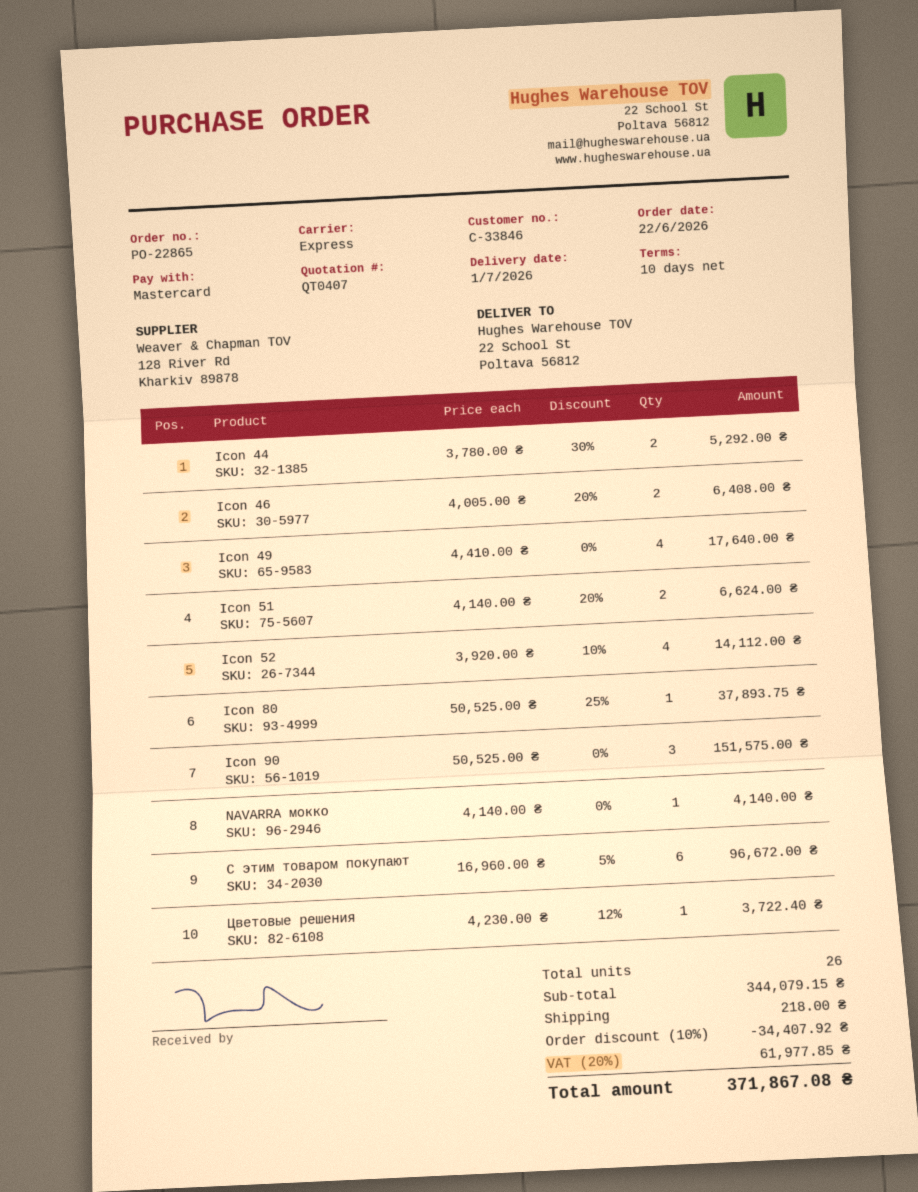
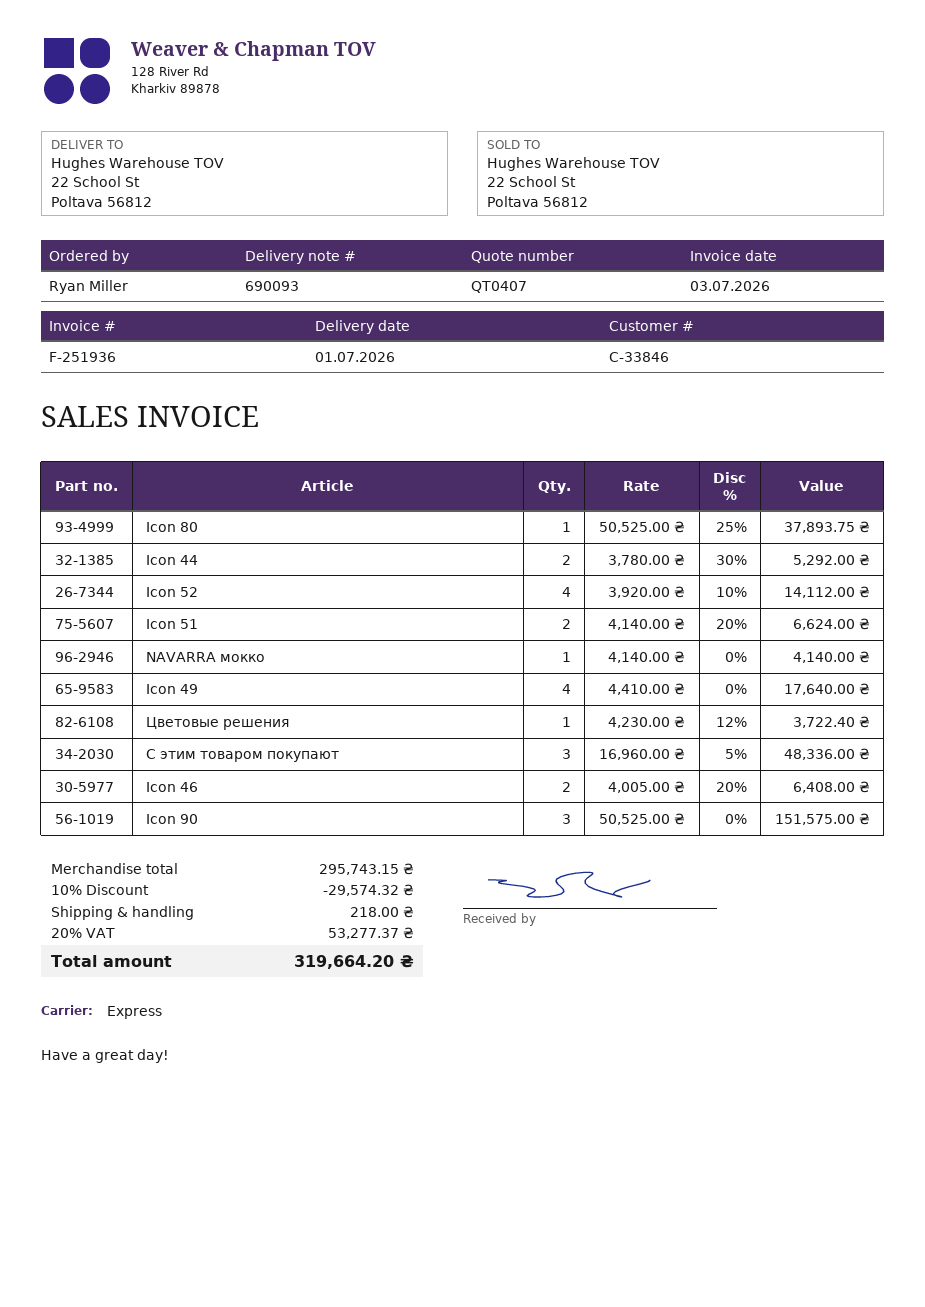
С этим товаром покупают: 6 x 16960.00 - 5% = 96672.00 -> 3 x 16960.00 - 5% = 48336.00
subtotal: 344079.15 -> 295743.15
discount: 10% = 34407.92 -> 10% = 29574.32
tax: 20% = 61977.85 -> 20% = 53277.37
total: 371867.08 -> 319664.20

